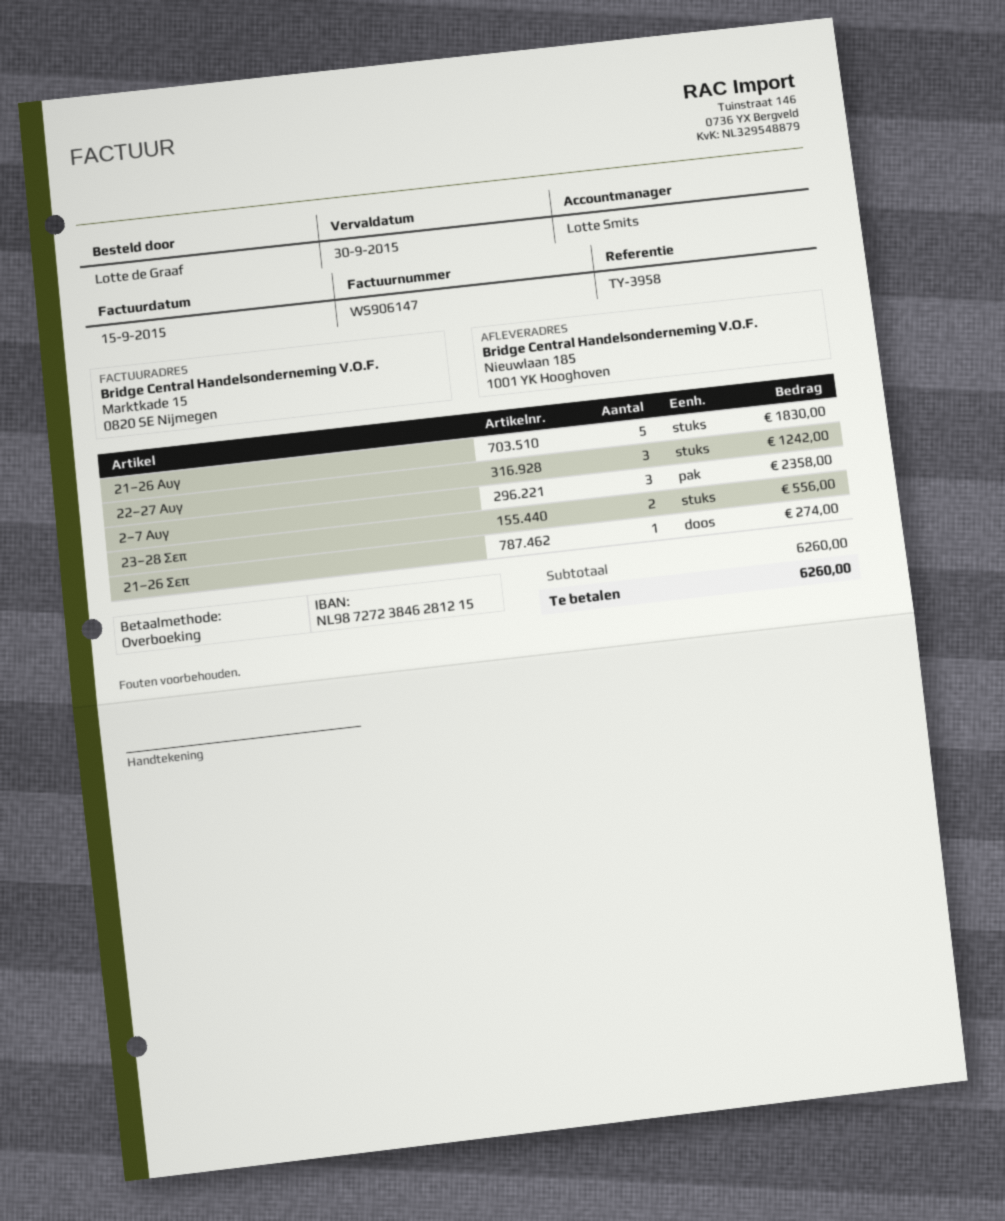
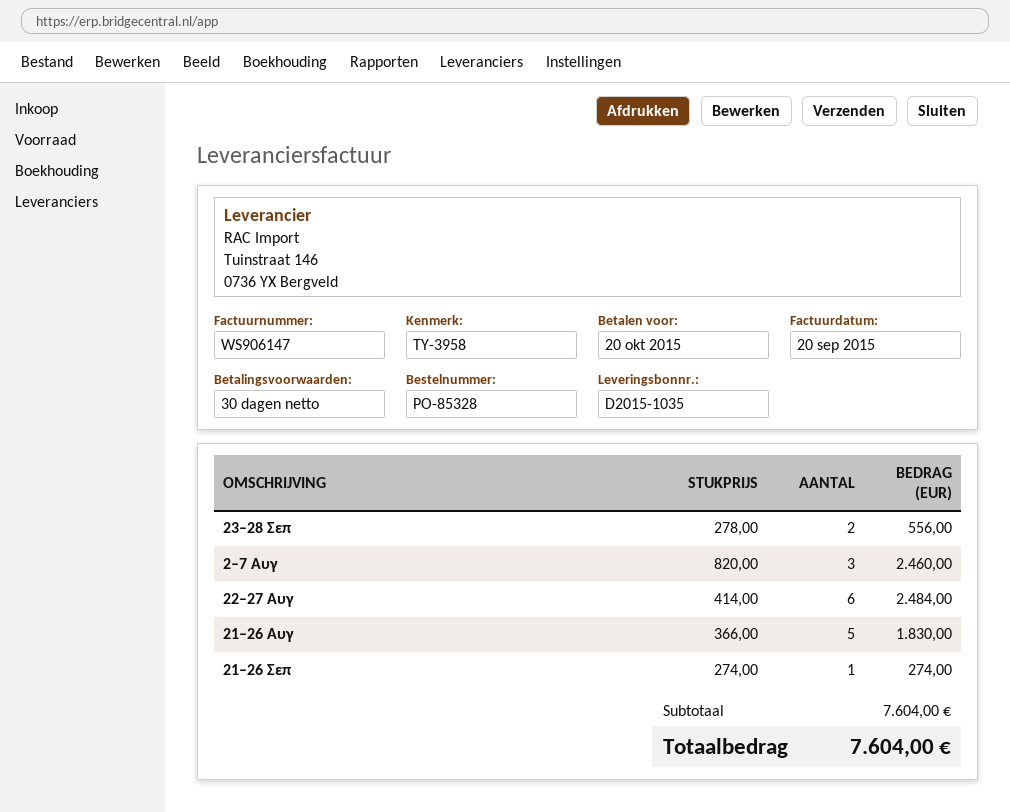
invoice date: 2015-09-15 -> 2015-09-20
due date: 2015-09-30 -> 2015-10-20
22–27 Αυγ: 3 for 1242.00 -> 6 for 2484.00
2–7 Αυγ: 3 for 2358.00 -> 3 for 2460.00
subtotal: 6260.00 -> 7604.00
total: 6260.00 -> 7604.00

